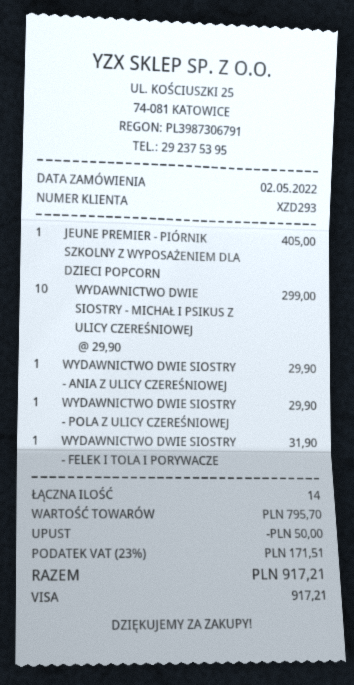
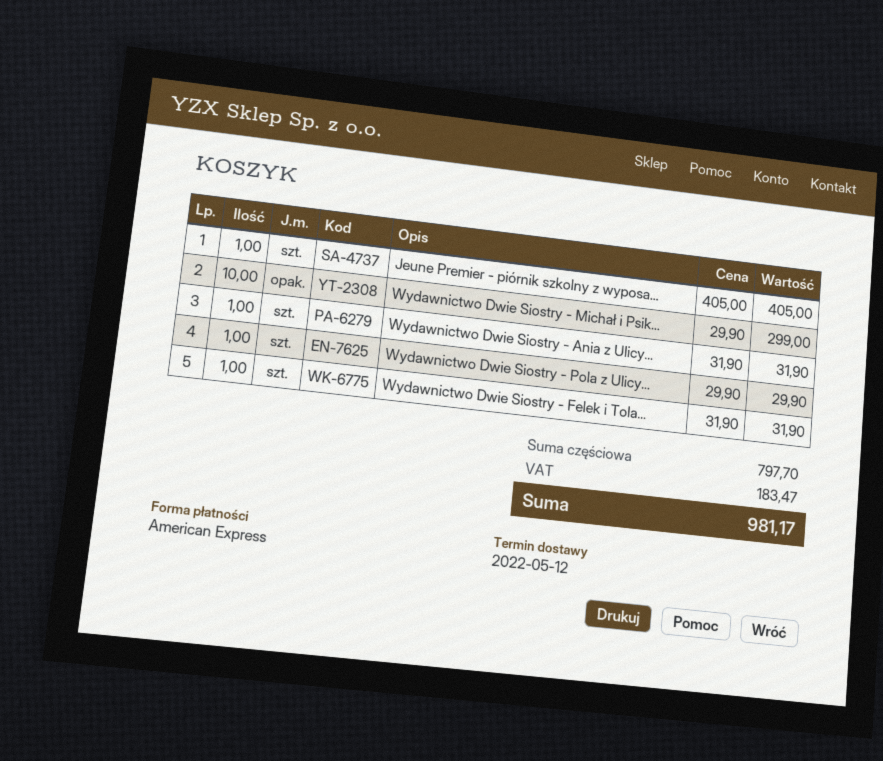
payment method: Visa -> American Express
WYDAWNICTWO DWIE SIOSTRY - ANIA Z ULICY CZEREŚNIOWEJ: 1 x 29.90 = 29.90 -> 1 x 31.90 = 31.90
subtotal: 795.70 -> 797.70
discount: 50.00 -> none
tax: 171.51 -> 183.47
total: 917.21 -> 981.17

